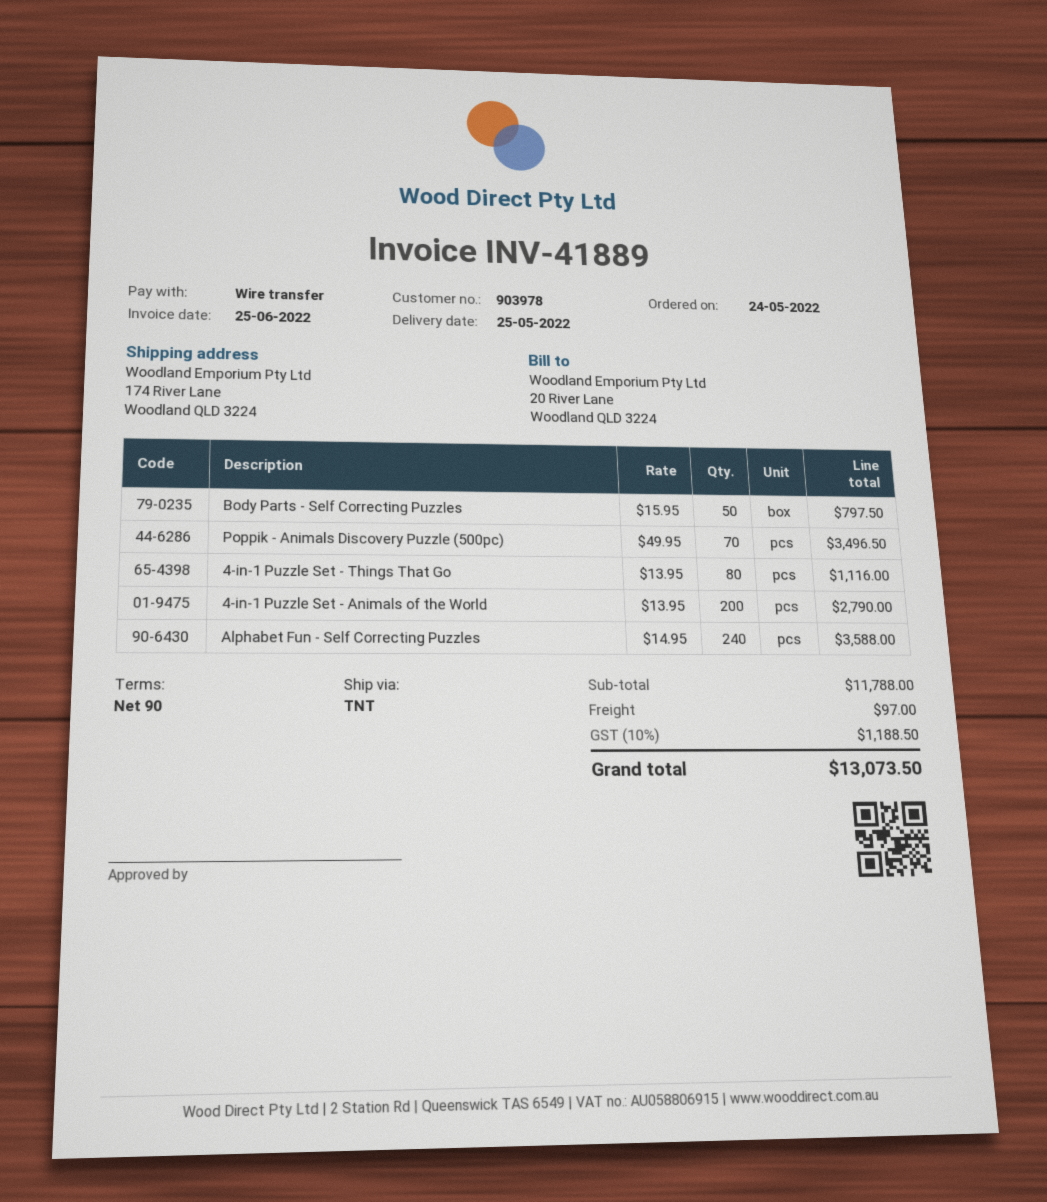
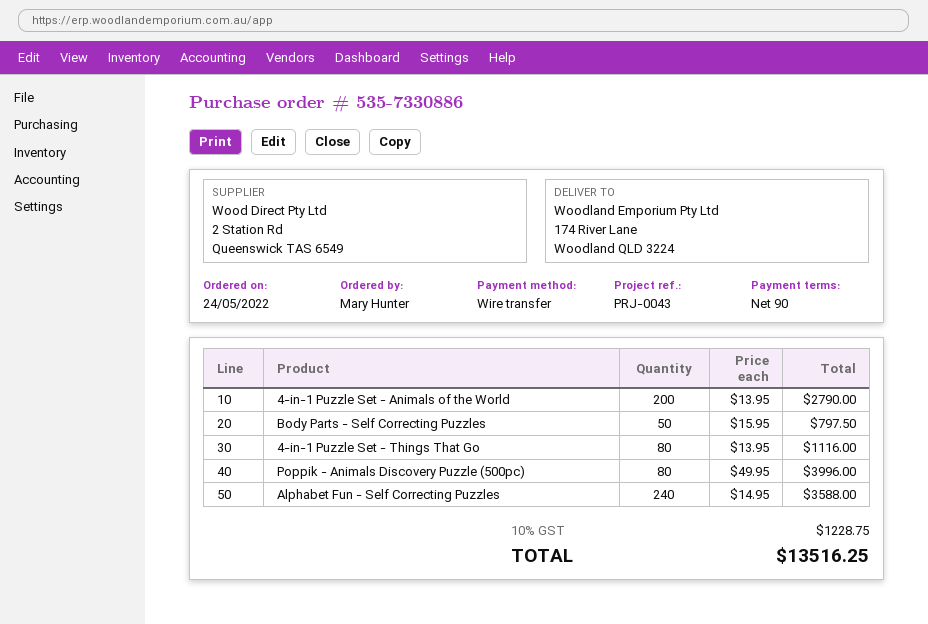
Poppik - Animals Discovery Puzzle (500pc): 70 x 49.95 = 3496.50 -> 80 x 49.95 = 3996.00
shipping: 97.00 -> none
tax: 10% = 1188.50 -> 10% = 1228.75
total: 13073.50 -> 13516.25

